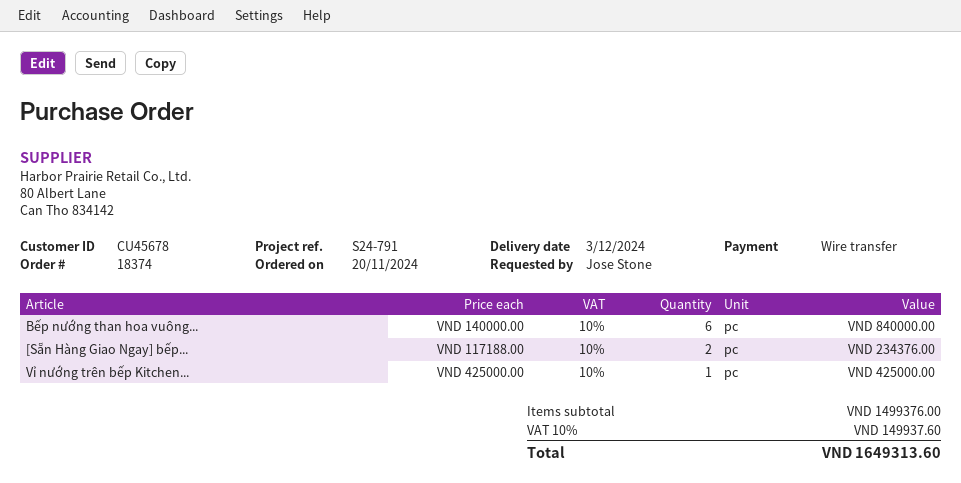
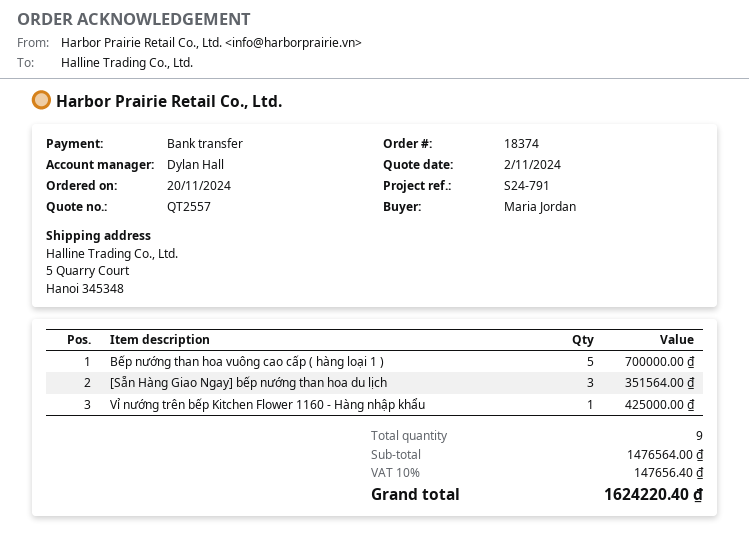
ordered by: Jose Stone -> Maria Jordan
Bếp nướng than hoa vuông...: 6 for 840000.00 -> 5 for 700000.00
[Sẵn Hàng Giao Ngay] bếp...: 2 for 234376.00 -> 3 for 351564.00
subtotal: 1499376.00 -> 1476564.00
tax: 10% = 149937.60 -> 10% = 147656.40
total: 1649313.60 -> 1624220.40

